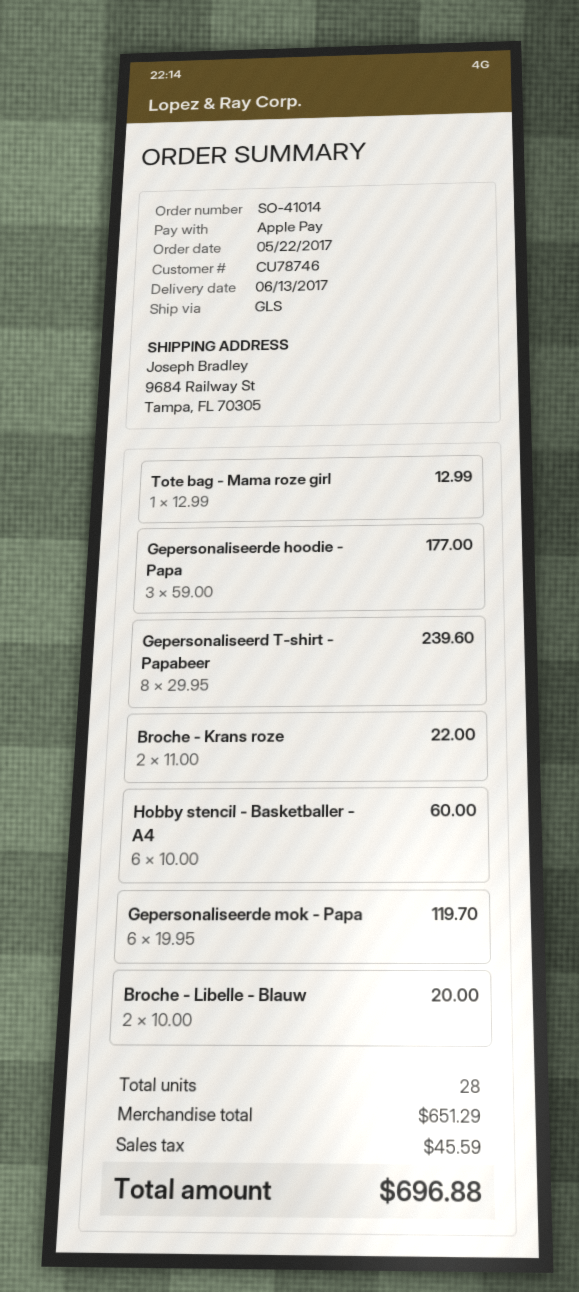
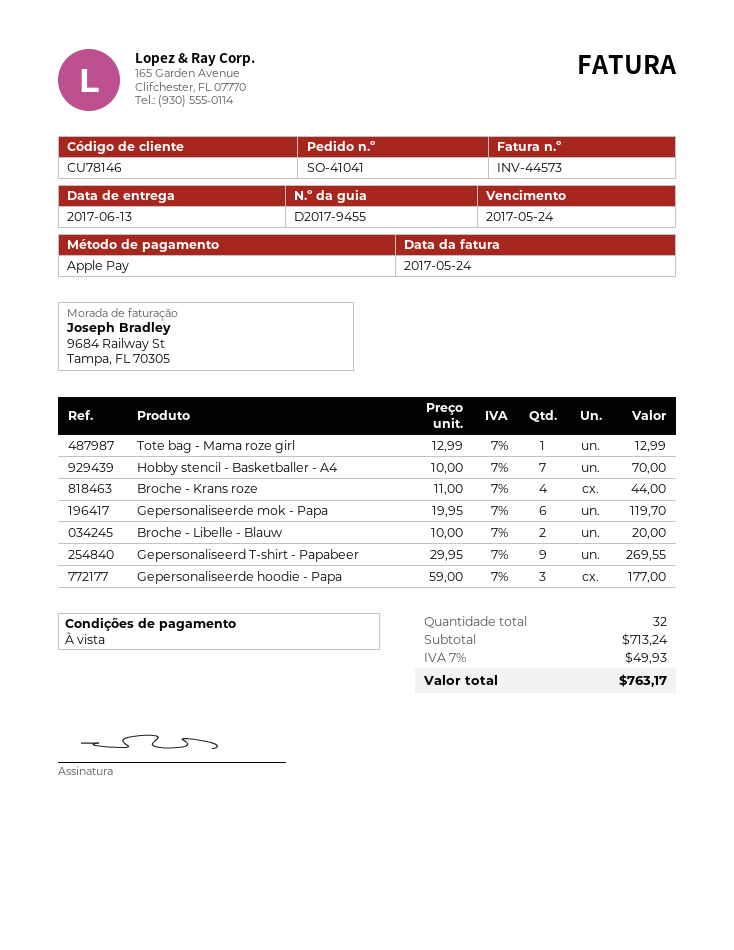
order number: SO-41014 -> SO-41041
customer number: CU78746 -> CU78146
Gepersonaliseerd T-shirt - Papabeer: 8 x 29.95 = 239.60 -> 9 x 29.95 = 269.55
Broche - Krans roze: 2 x 11.00 = 22.00 -> 4 x 11.00 = 44.00
Hobby stencil - Basketballer - A4: 6 x 10.00 = 60.00 -> 7 x 10.00 = 70.00
total quantity: 28 -> 32
subtotal: 651.29 -> 713.24
tax: 45.59 -> 49.93
total: 696.88 -> 763.17

